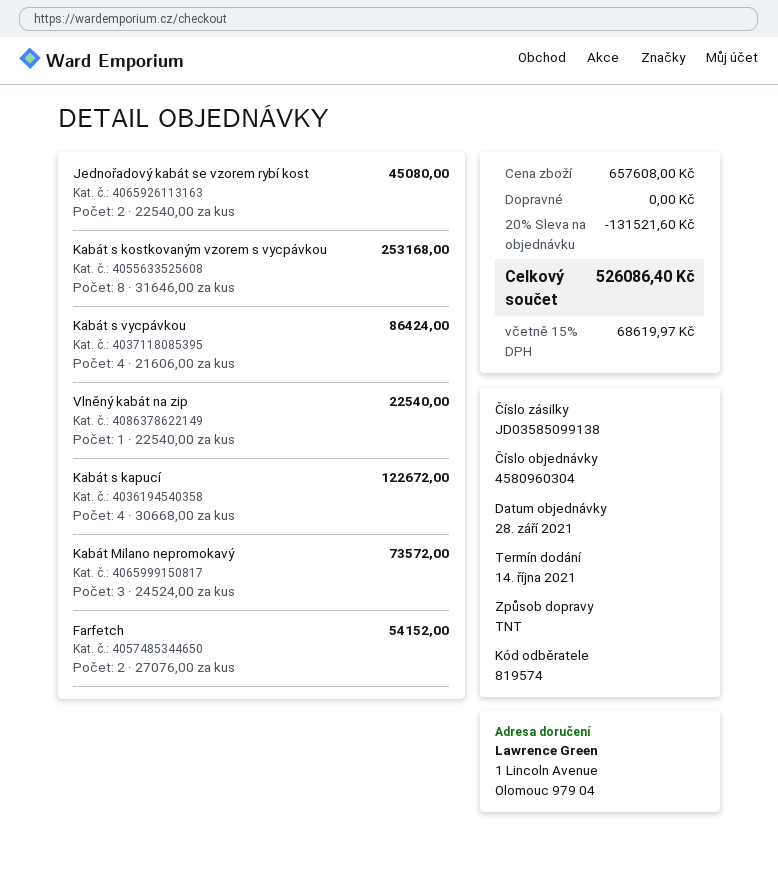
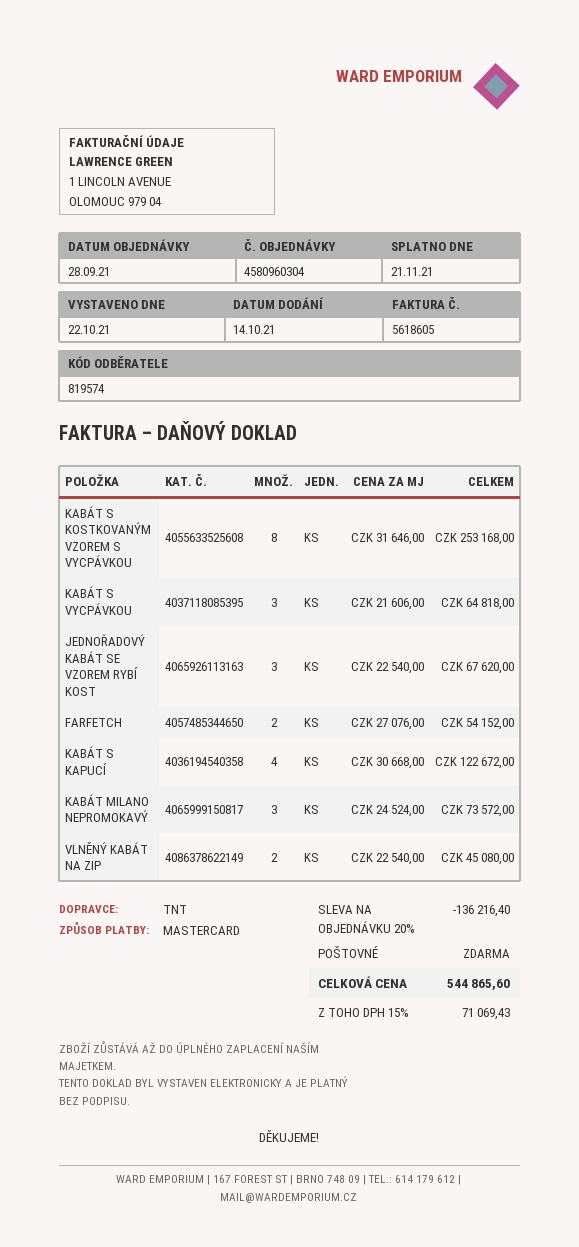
Jednořadový kabát se vzorem rybí kost: 2 x 22540.00 = 45080.00 -> 3 x 22540.00 = 67620.00
Kabát s vycpávkou: 4 x 21606.00 = 86424.00 -> 3 x 21606.00 = 64818.00
Vlněný kabát na zip: 1 x 22540.00 = 22540.00 -> 2 x 22540.00 = 45080.00
discount: 20% = 131521.60 -> 20% = 136216.40
tax: 15% = 68619.97 -> 15% = 71069.43
total: 526086.40 -> 544865.60

